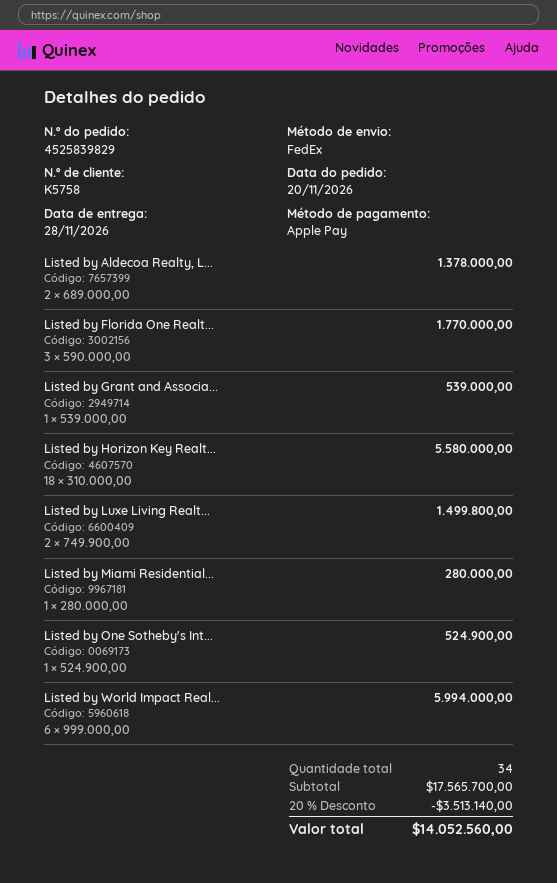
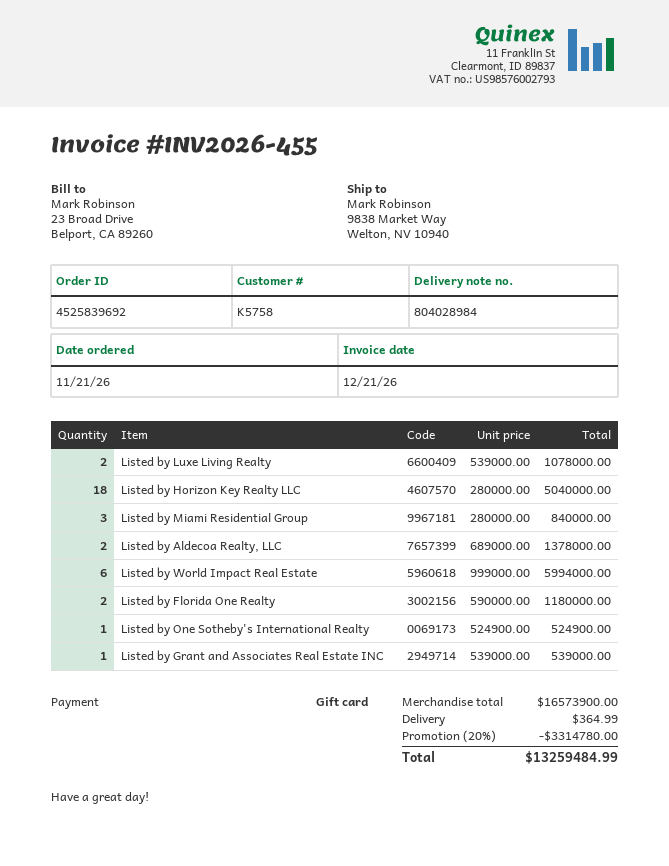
order number: 4525839829 -> 4525839692
order date: 2026-11-20 -> 2026-11-21
payment method: Apple Pay -> gift card
Listed by Florida One Realt...: 3 x 590000.00 = 1770000.00 -> 2 x 590000.00 = 1180000.00
Listed by Horizon Key Realt...: 18 x 310000.00 = 5580000.00 -> 18 x 280000.00 = 5040000.00
Listed by Luxe Living Realt...: 2 x 749900.00 = 1499800.00 -> 2 x 539000.00 = 1078000.00
Listed by Miami Residential...: 1 x 280000.00 = 280000.00 -> 3 x 280000.00 = 840000.00
subtotal: 17565700.00 -> 16573900.00
discount: 20% = 3513140.00 -> 20% = 3314780.00
shipping: none -> 364.99
total: 14052560.00 -> 13259484.99

